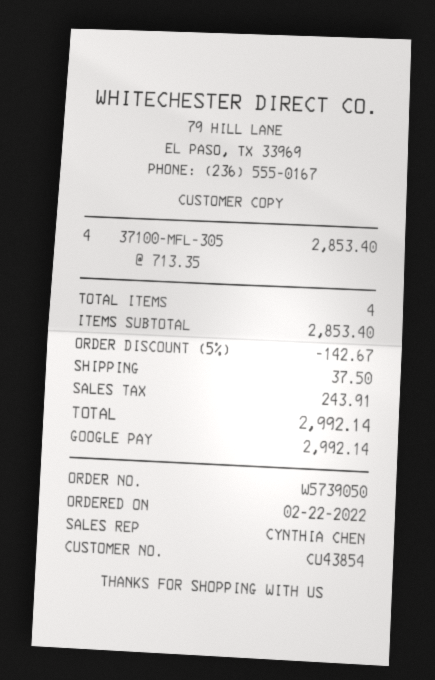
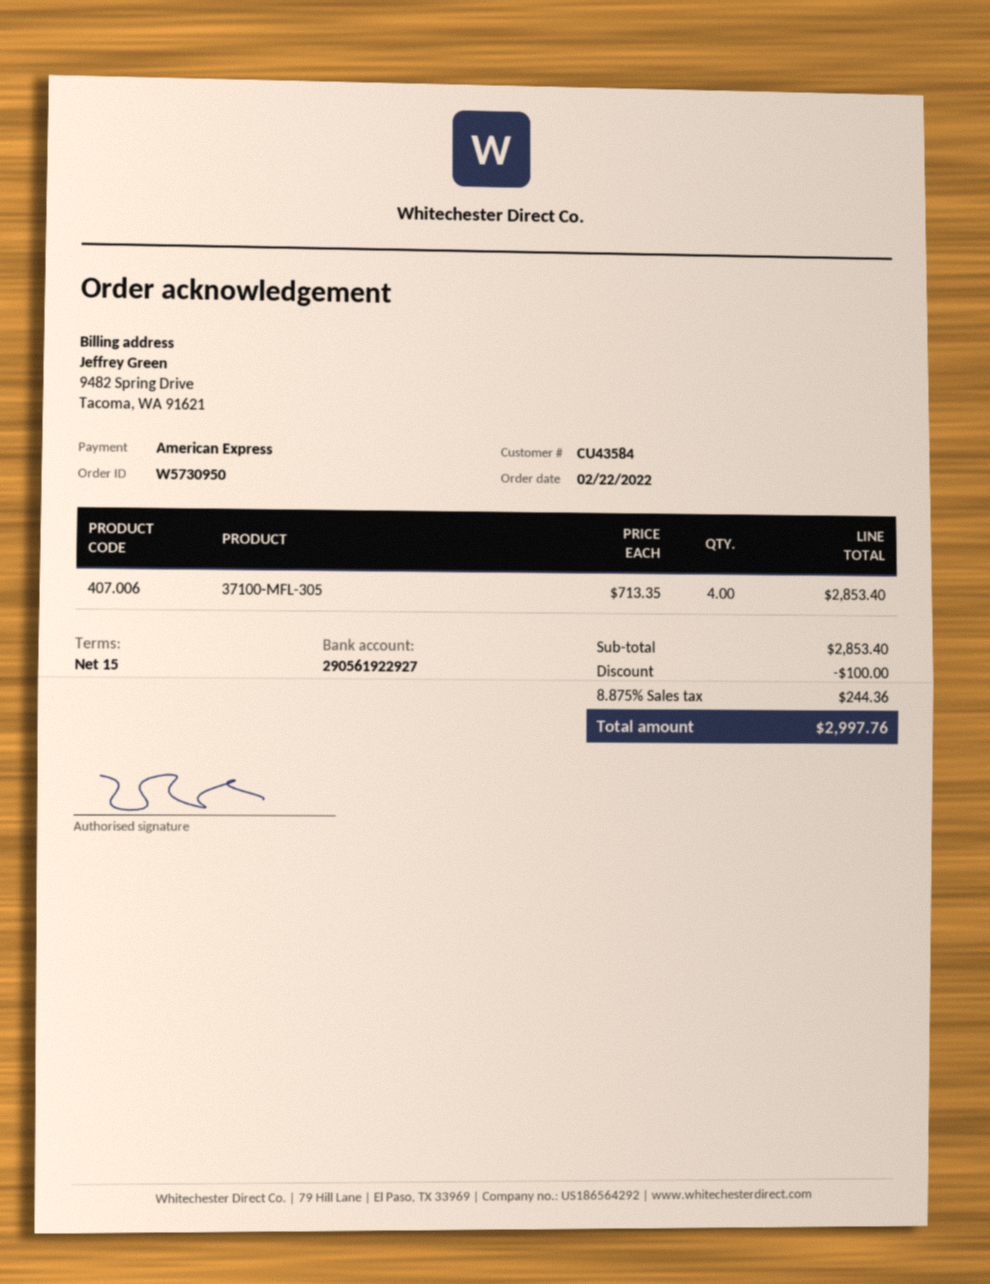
order number: W5739050 -> W5730950
customer number: CU43854 -> CU43584
payment method: Google Pay -> American Express
discount: 142.67 -> 100.00
shipping: 37.50 -> none
tax: 243.91 -> 244.36
total: 2992.14 -> 2997.76

